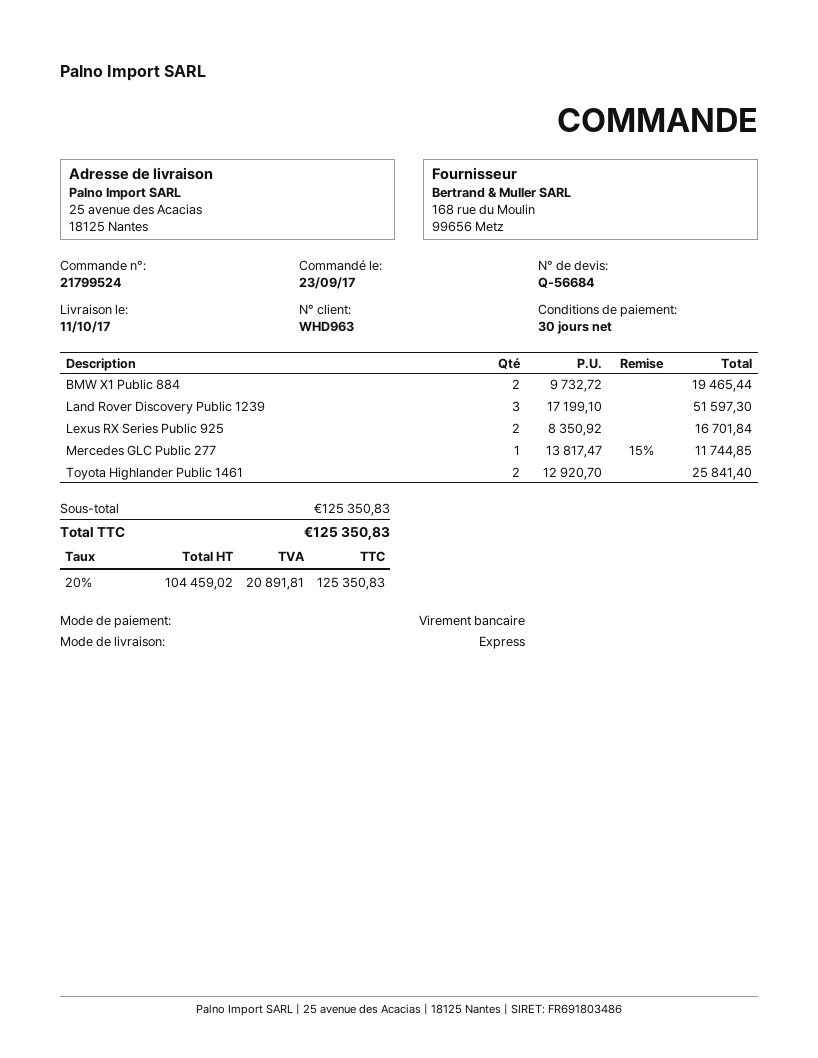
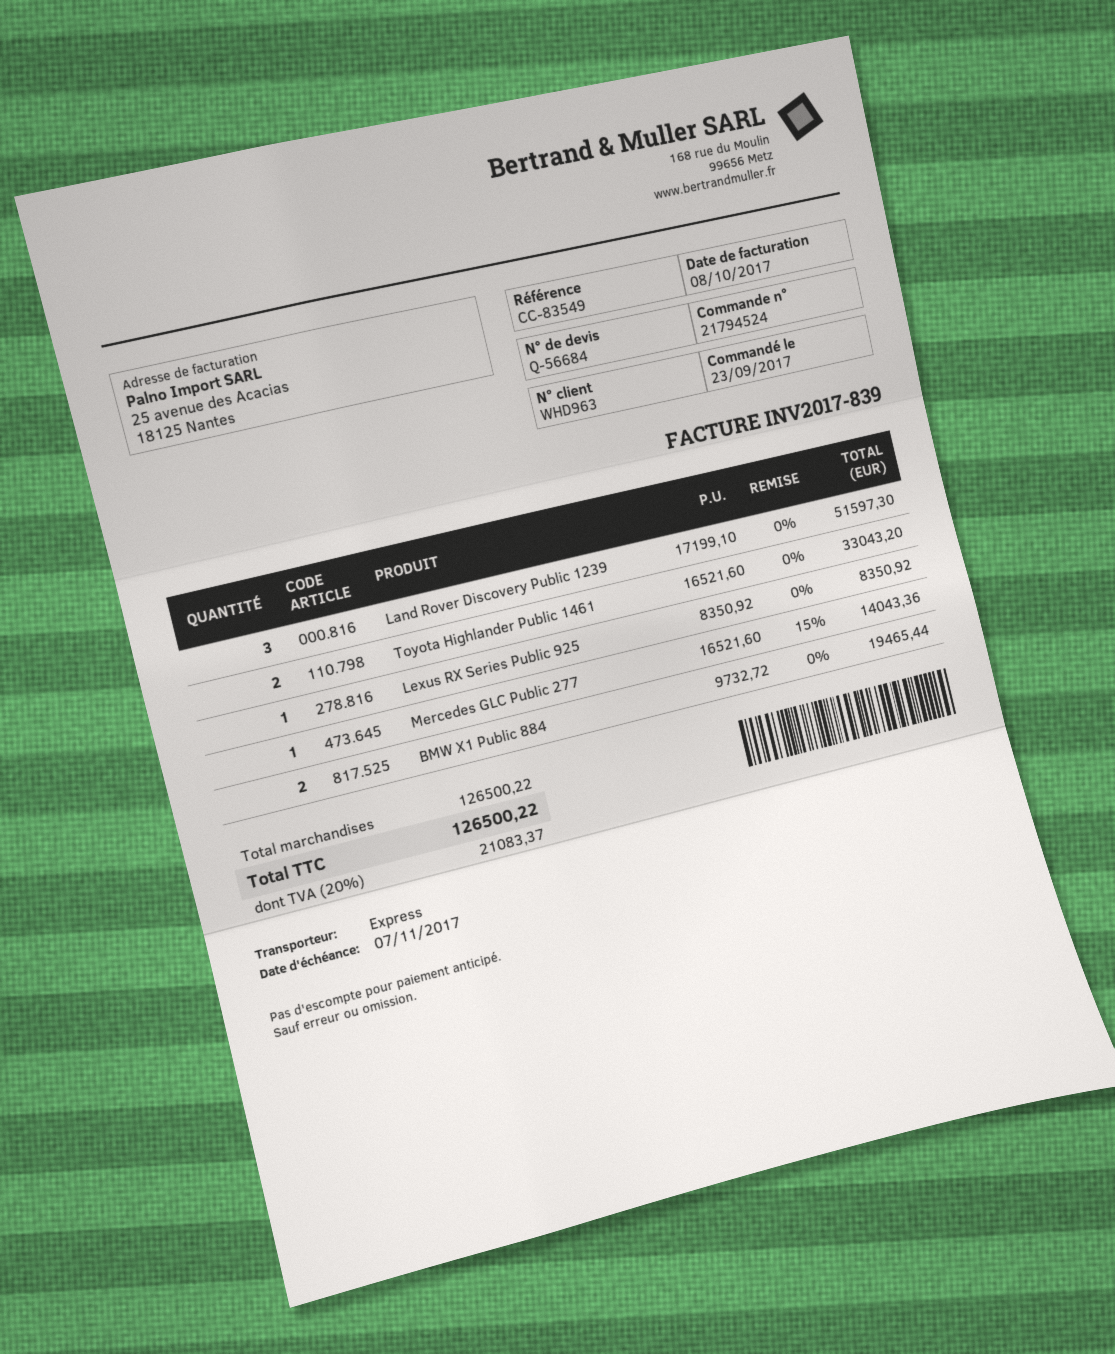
order number: 21799524 -> 21794524
Lexus RX Series Public 925: 2 x 8350.92 = 16701.84 -> 1 x 8350.92 = 8350.92
Mercedes GLC Public 277: 1 x 13817.47 - 15% = 11744.85 -> 1 x 16521.60 - 15% = 14043.36
Toyota Highlander Public 1461: 2 x 12920.70 = 25841.40 -> 2 x 16521.60 = 33043.20
subtotal: 125350.83 -> 126500.22
tax: 20% = 20891.81 -> 20% = 21083.37
total: 125350.83 -> 126500.22

